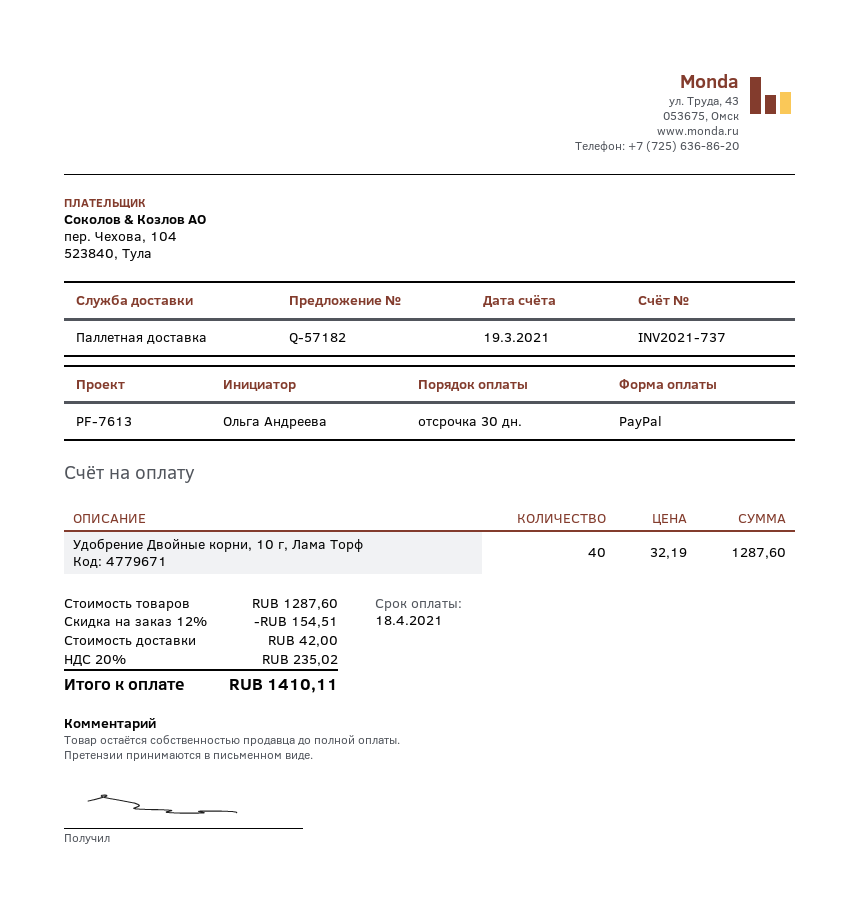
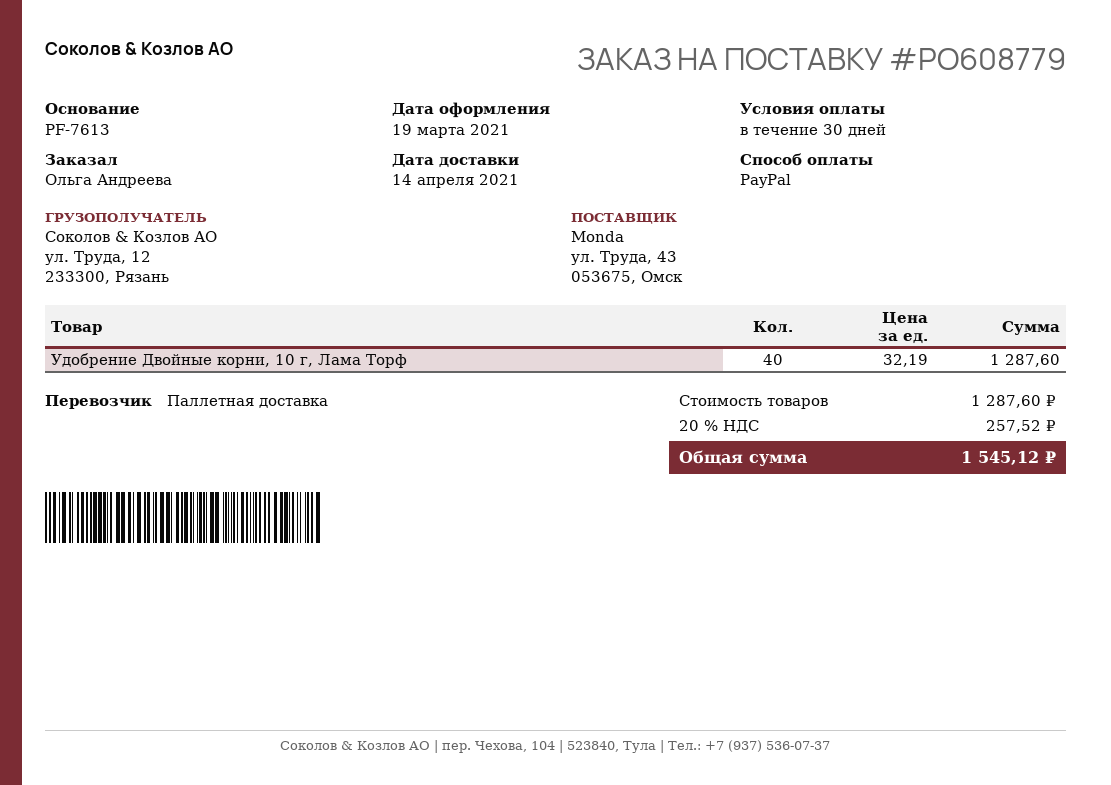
discount: 12% = 154.51 -> none
shipping: 42.00 -> none
tax: 20% = 235.02 -> 20% = 257.52
total: 1410.11 -> 1545.12

